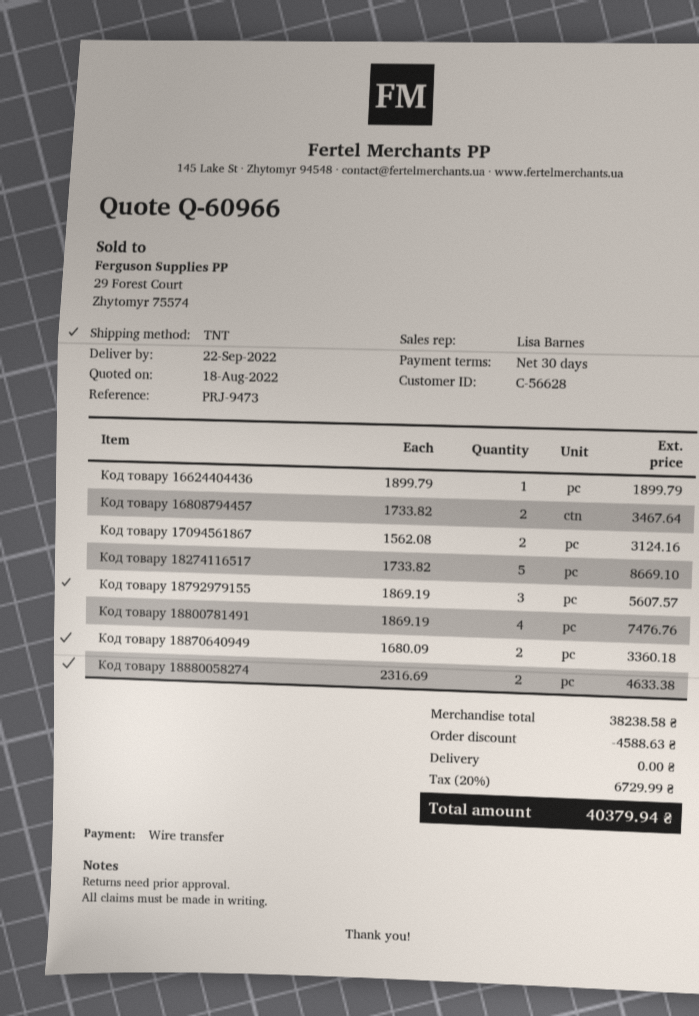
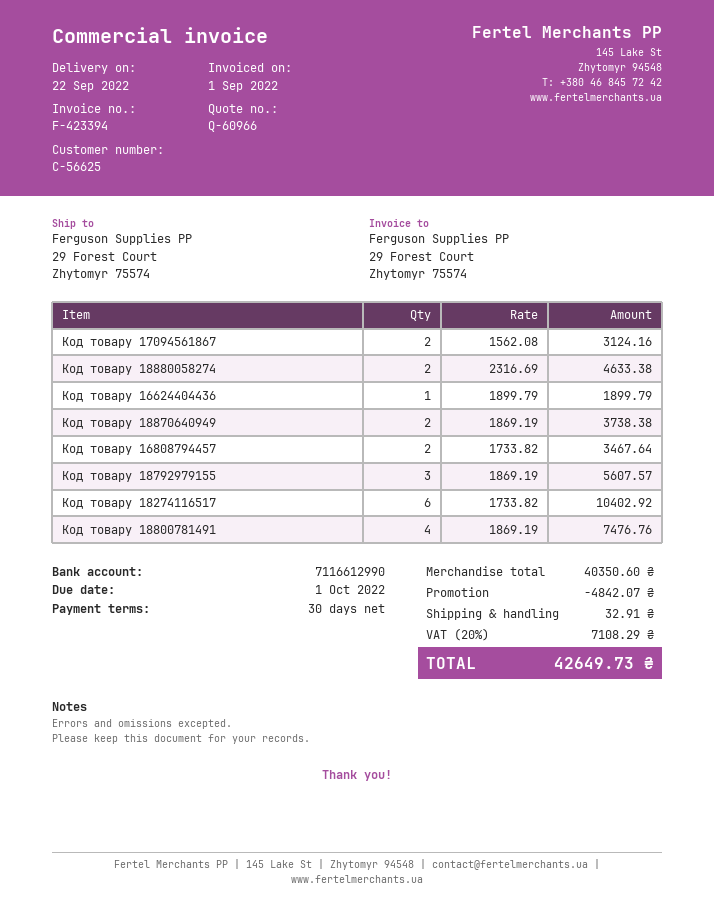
customer number: C-56628 -> C-56625
Код товару 18274116517: 5 x 1733.82 = 8669.10 -> 6 x 1733.82 = 10402.92
Код товару 18870640949: 2 x 1680.09 = 3360.18 -> 2 x 1869.19 = 3738.38
subtotal: 38238.58 -> 40350.60
discount: 4588.63 -> 4842.07
shipping: 0.00 -> 32.91
tax: 20% = 6729.99 -> 20% = 7108.29
total: 40379.94 -> 42649.73

